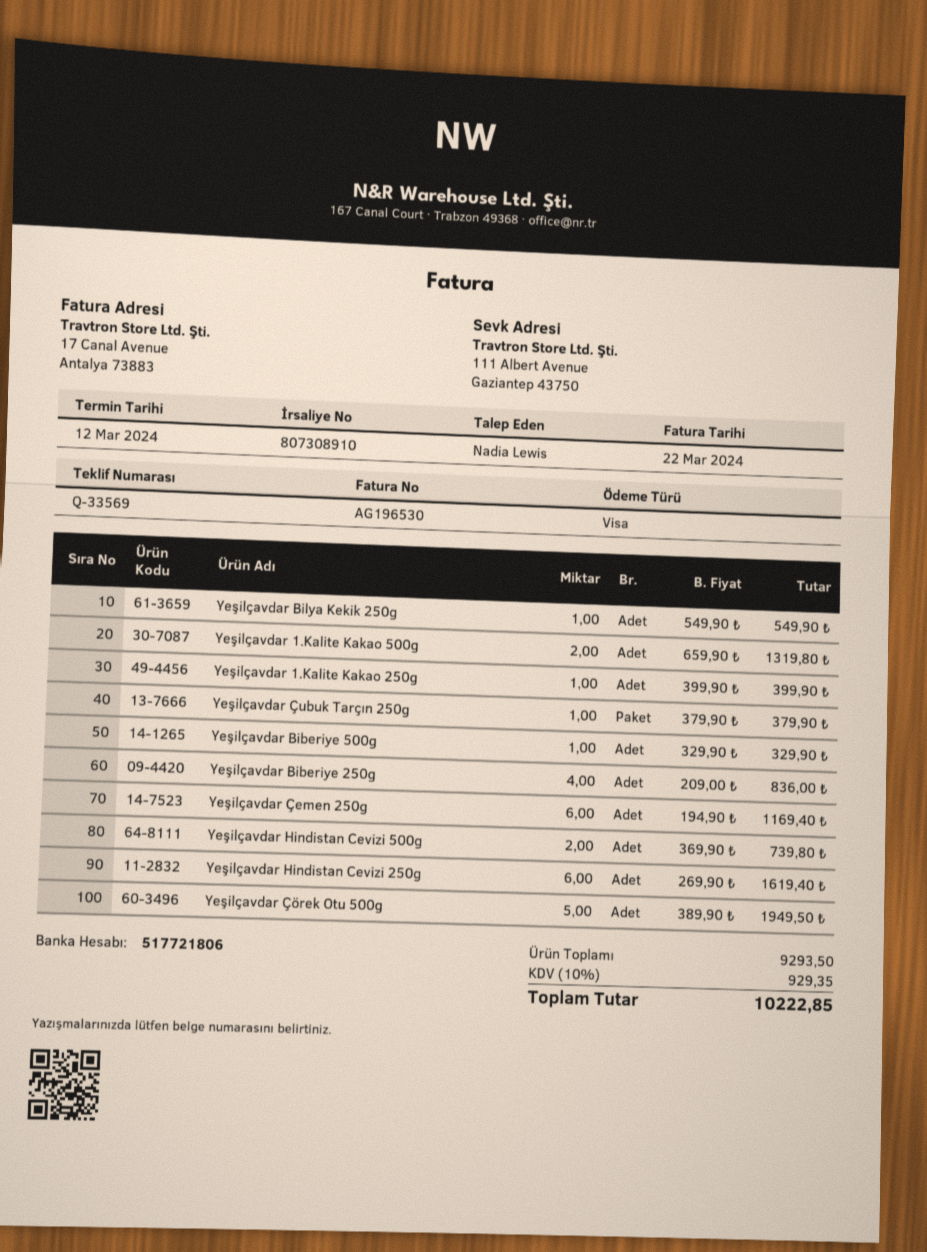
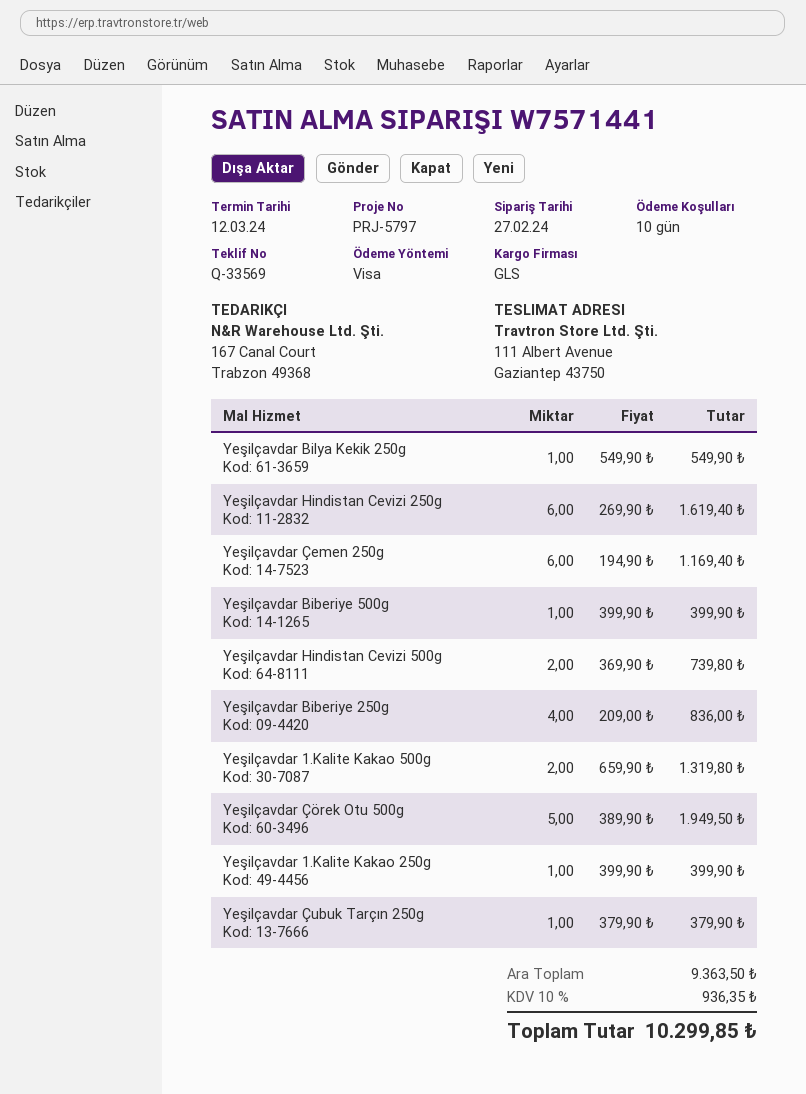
Yeşilçavdar Biberiye 500g: 1 x 329.90 = 329.90 -> 1 x 399.90 = 399.90
subtotal: 9293.50 -> 9363.50
tax: 10% = 929.35 -> 10% = 936.35
total: 10222.85 -> 10299.85

